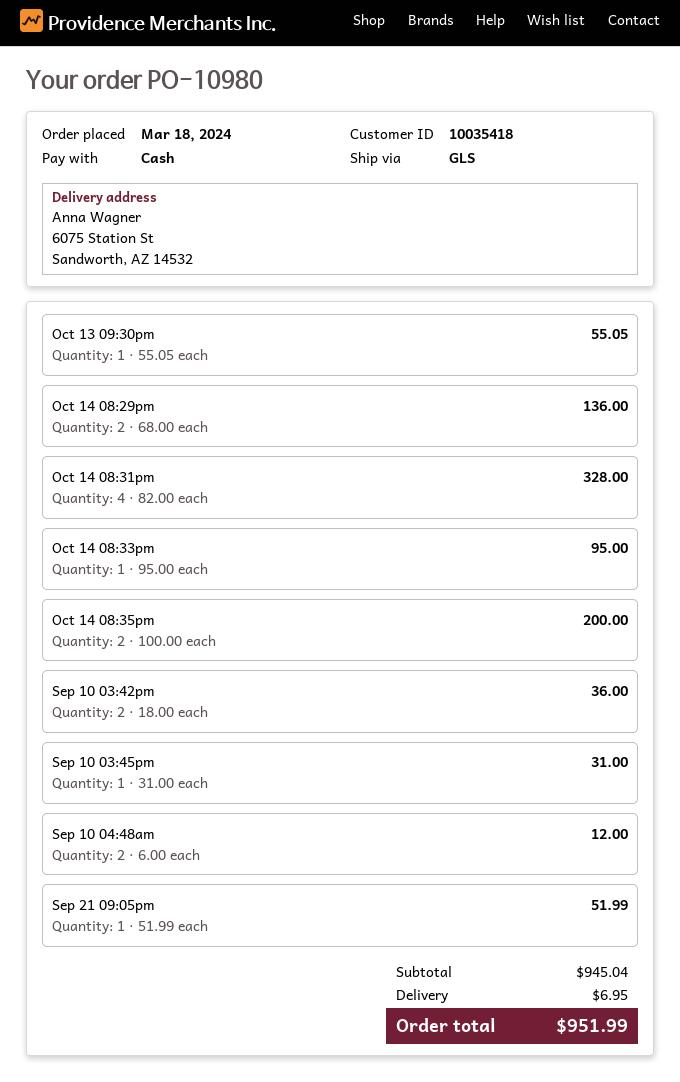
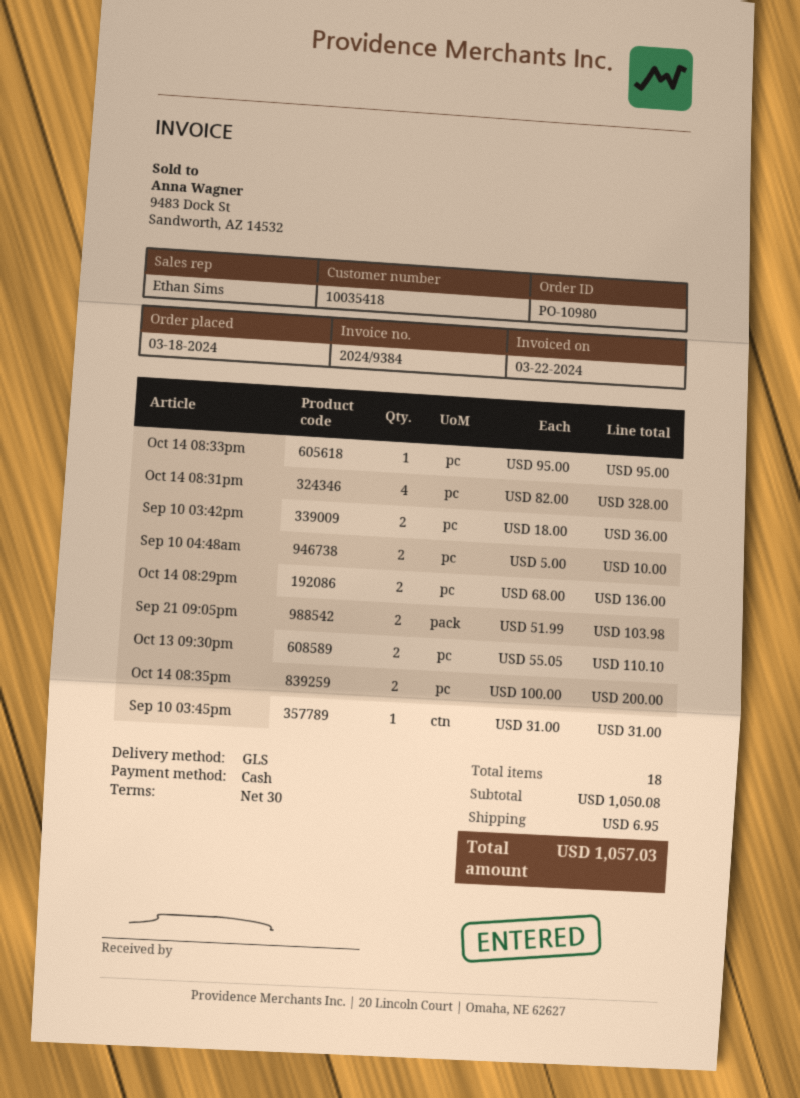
Oct 13 09:30pm: 1 x 55.05 = 55.05 -> 2 x 55.05 = 110.10
Sep 10 04:48am: 2 x 6.00 = 12.00 -> 2 x 5.00 = 10.00
Sep 21 09:05pm: 1 x 51.99 = 51.99 -> 2 x 51.99 = 103.98
subtotal: 945.04 -> 1050.08
total: 951.99 -> 1057.03

